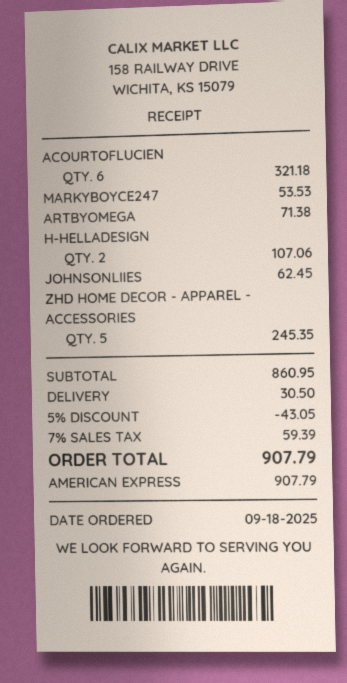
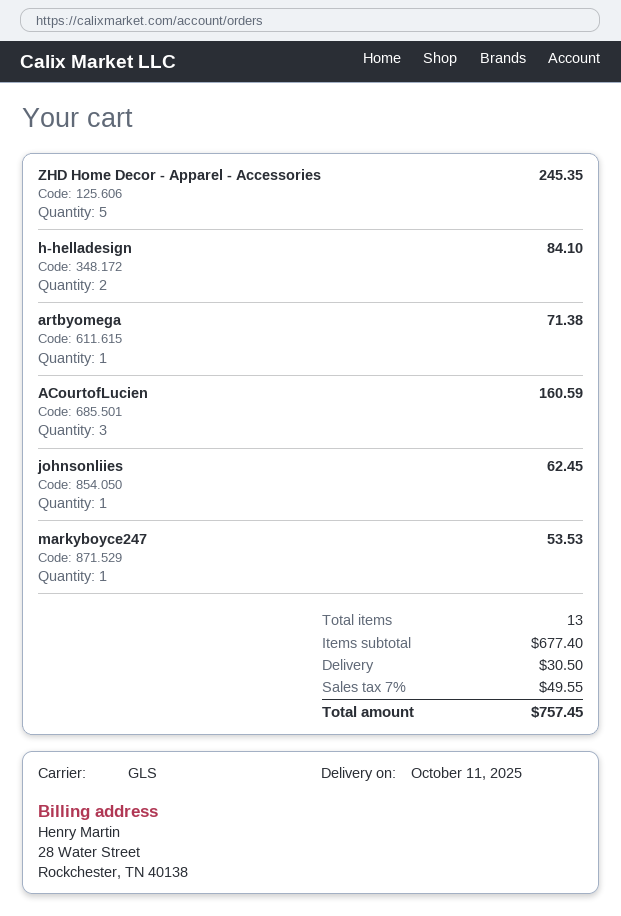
ACOURTOFLUCIEN: 6 for 321.18 -> 3 for 160.59
H-HELLADESIGN: 2 for 107.06 -> 2 for 84.10
subtotal: 860.95 -> 677.40
discount: 5% = 43.05 -> none
tax: 7% = 59.39 -> 7% = 49.55
total: 907.79 -> 757.45

